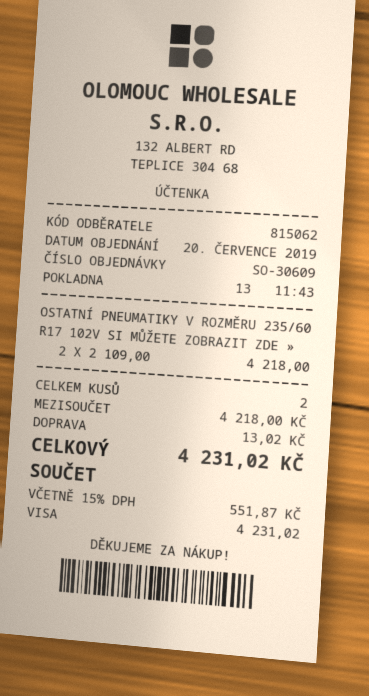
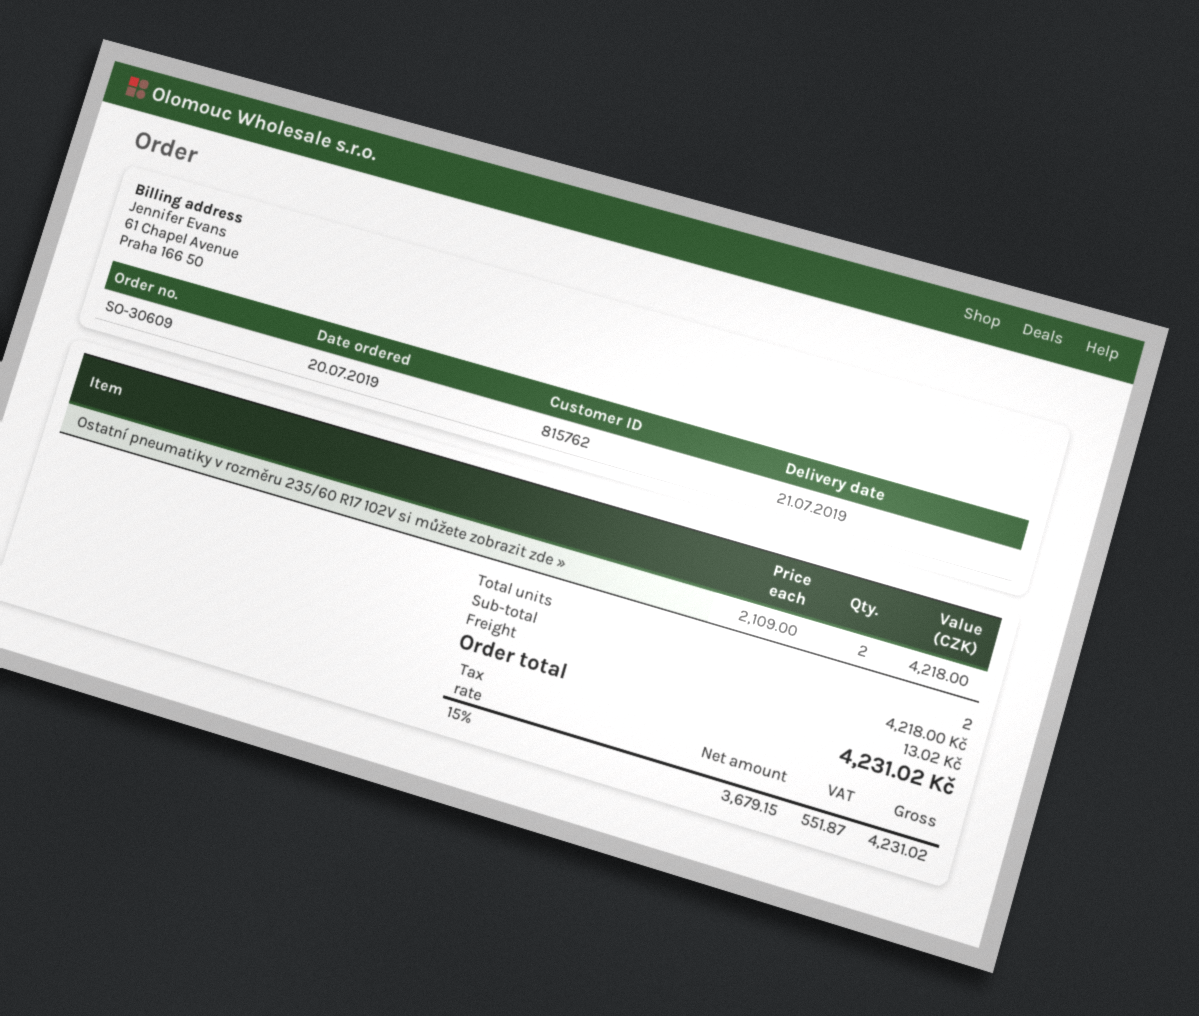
customer number: 815062 -> 815762

